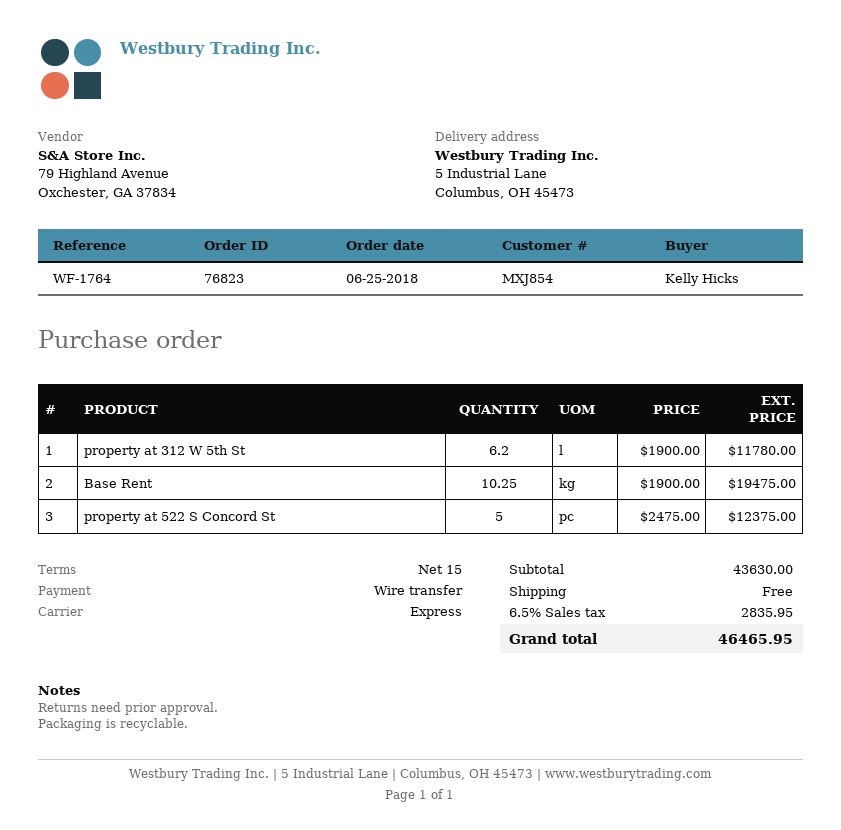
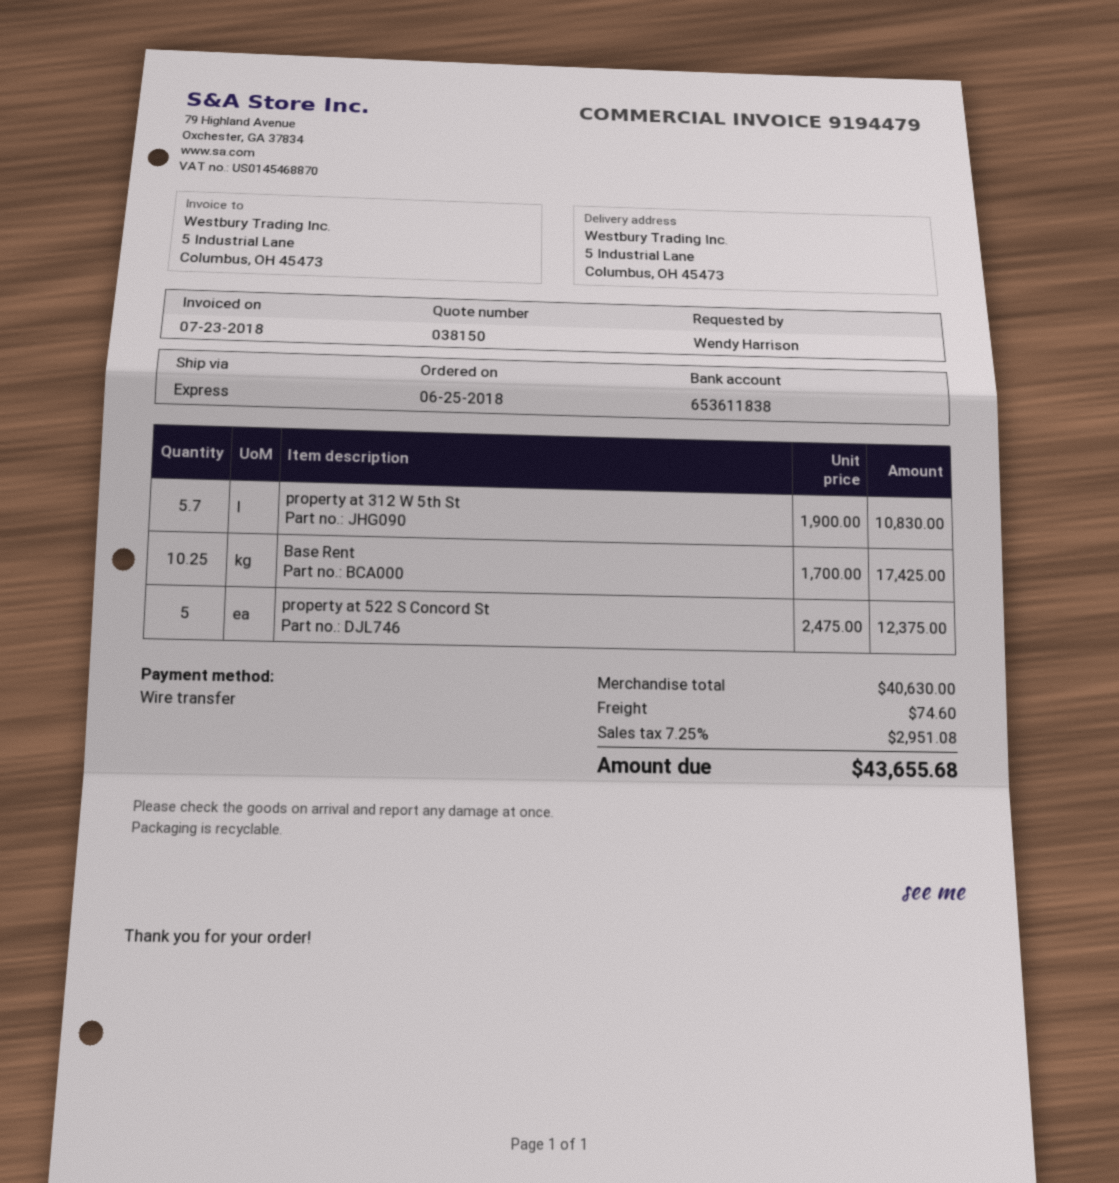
ordered by: Kelly Hicks -> Wendy Harrison
property at 312 W 5th St: 6.2 x 1900.00 = 11780.00 -> 5.7 x 1900.00 = 10830.00
Base Rent: 10.25 x 1900.00 = 19475.00 -> 10.25 x 1700.00 = 17425.00
subtotal: 43630.00 -> 40630.00
shipping: 0.00 -> 74.60
tax: 6.5% = 2835.95 -> 7.25% = 2951.08
total: 46465.95 -> 43655.68

